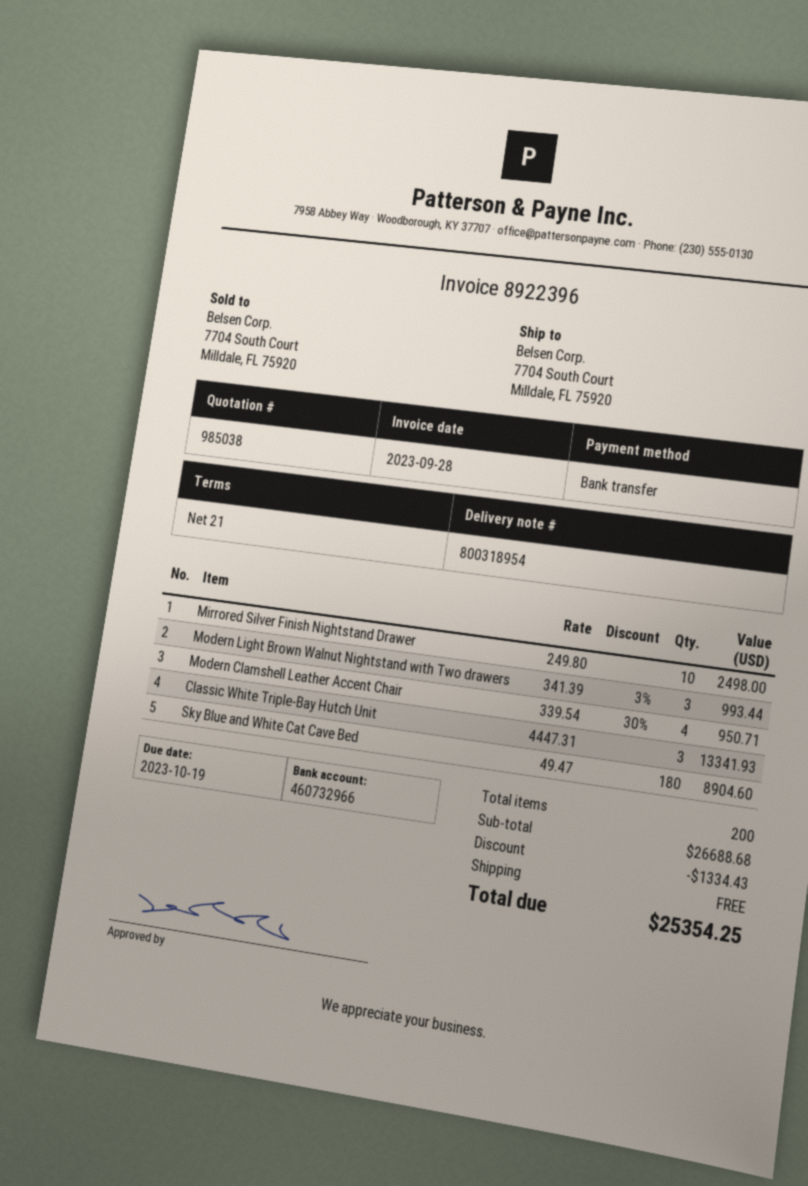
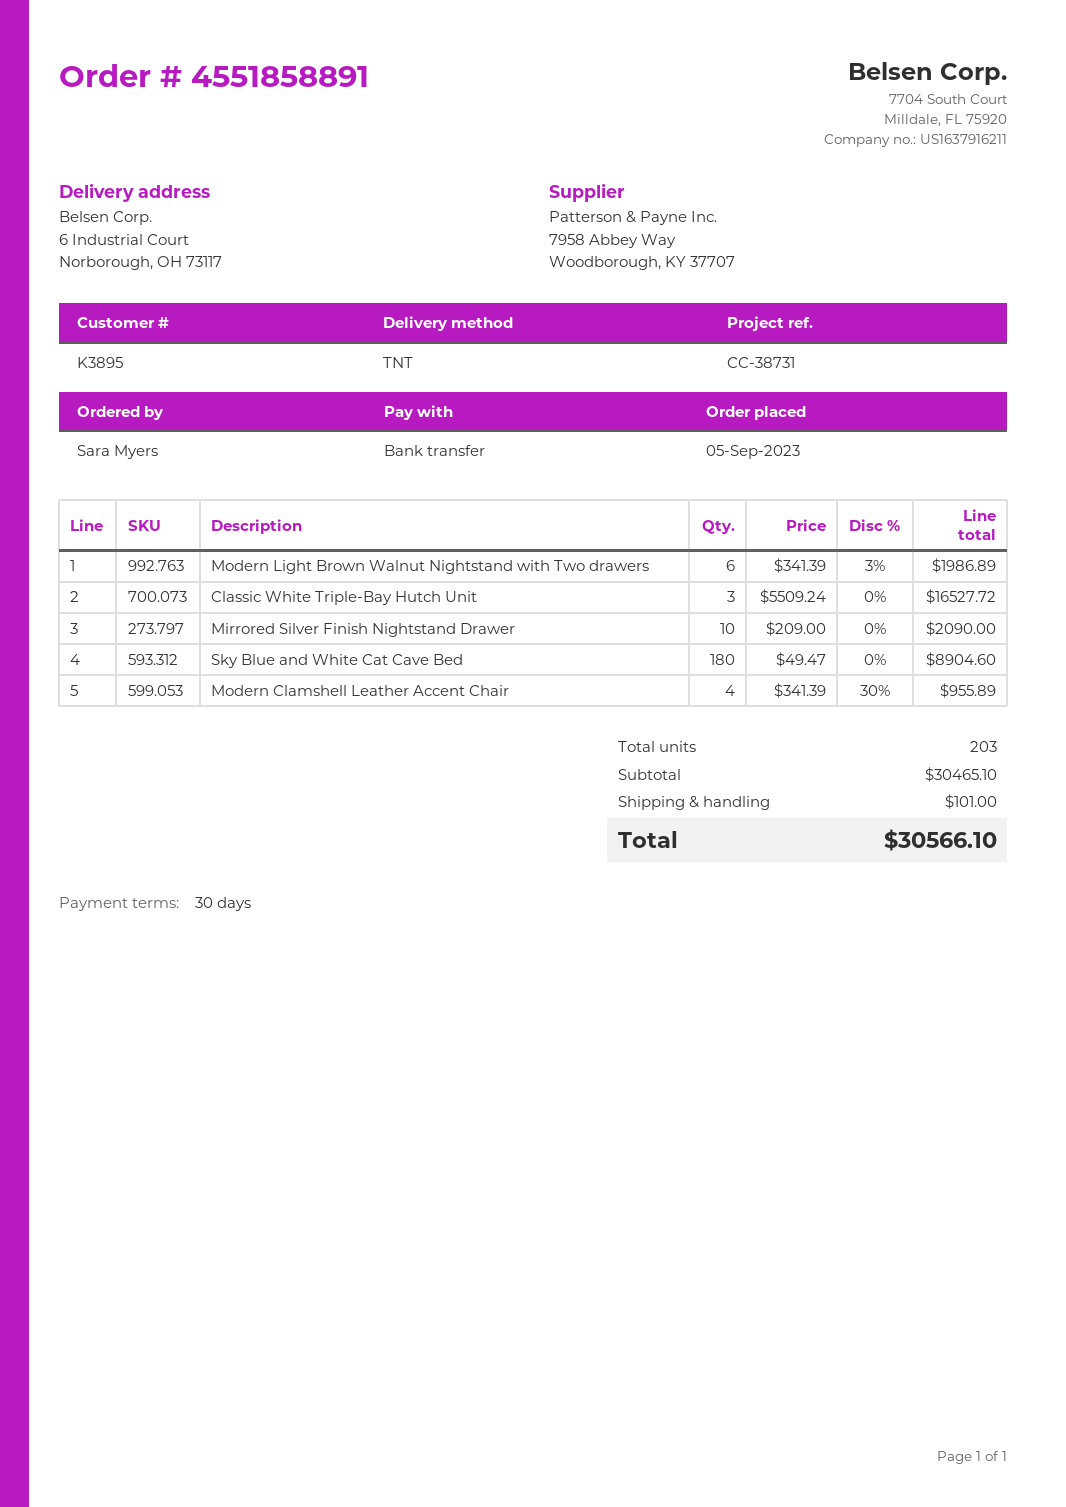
payment terms: 21 days -> 30 days
ship to: 7704 South Court, Milldale, FL 75920 -> 6 Industrial Court, Norborough, OH 73117
Mirrored Silver Finish Nightstand Drawer: 10 x 249.80 = 2498.00 -> 10 x 209.00 = 2090.00
Modern Light Brown Walnut Nightstand with Two drawers: 3 x 341.39 - 3% = 993.44 -> 6 x 341.39 - 3% = 1986.89
Modern Clamshell Leather Accent Chair: 4 x 339.54 - 30% = 950.71 -> 4 x 341.39 - 30% = 955.89
Classic White Triple-Bay Hutch Unit: 3 x 4447.31 = 13341.93 -> 3 x 5509.24 = 16527.72
total quantity: 200 -> 203
subtotal: 26688.68 -> 30465.10
discount: 1334.43 -> none
shipping: 0.00 -> 101.00
total: 25354.25 -> 30566.10

